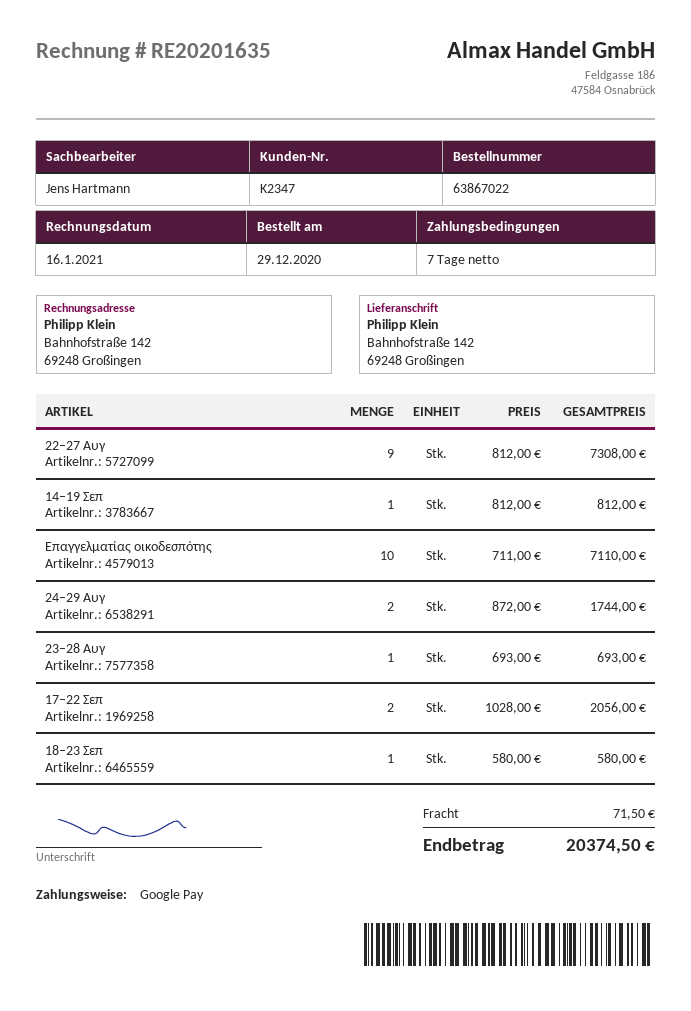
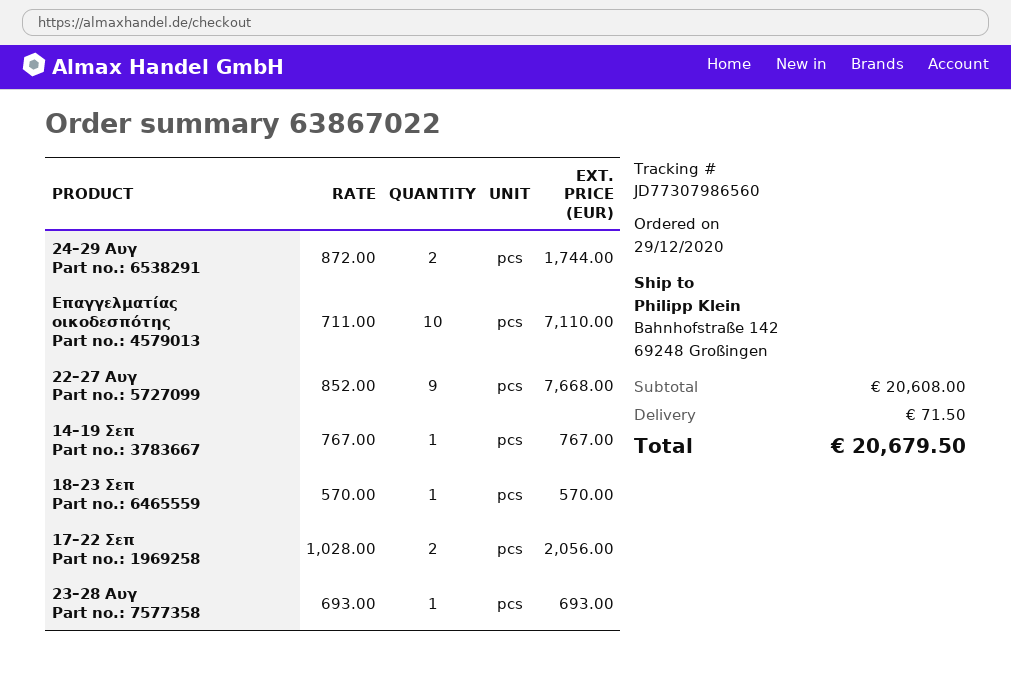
22–27 Αυγ: 9 x 812.00 = 7308.00 -> 9 x 852.00 = 7668.00
14–19 Σεπ: 1 x 812.00 = 812.00 -> 1 x 767.00 = 767.00
18–23 Σεπ: 1 x 580.00 = 580.00 -> 1 x 570.00 = 570.00
total: 20374.50 -> 20679.50

